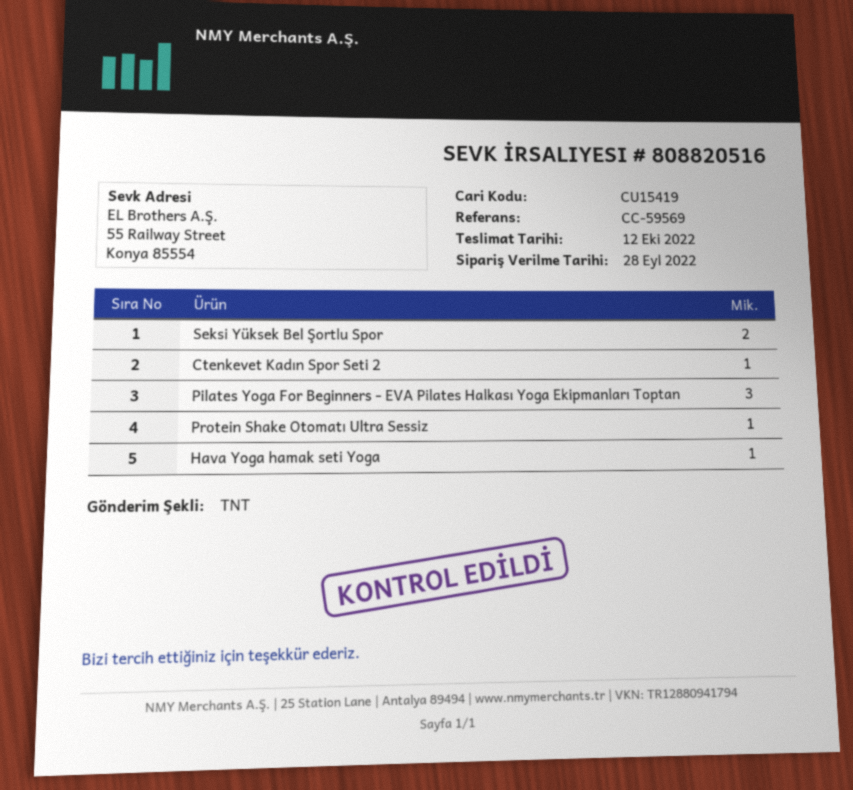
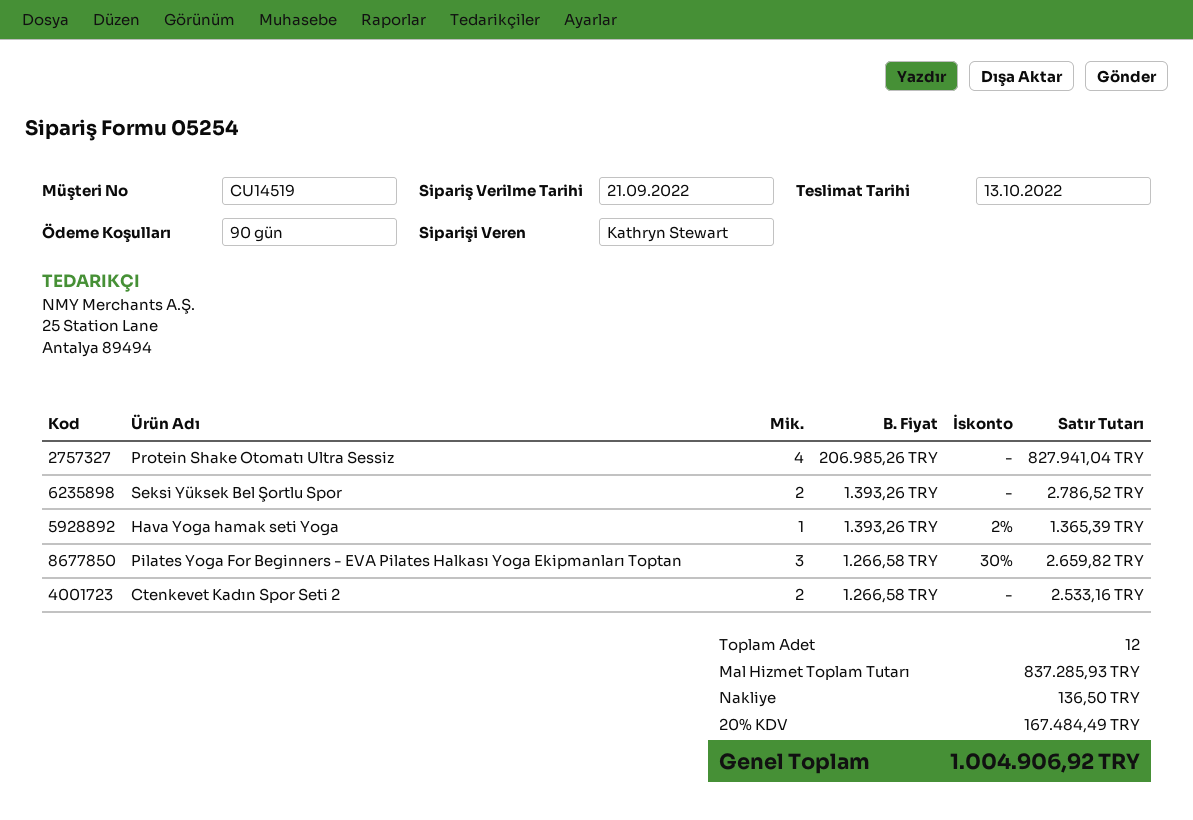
order date: 2022-09-28 -> 2022-09-21
delivery date: 2022-10-12 -> 2022-10-13
customer number: CU15419 -> CU14519
Ctenkevet Kadın Spor Seti 2: 1 -> 2
Protein Shake Otomatı Ultra Sessiz: 1 -> 4

